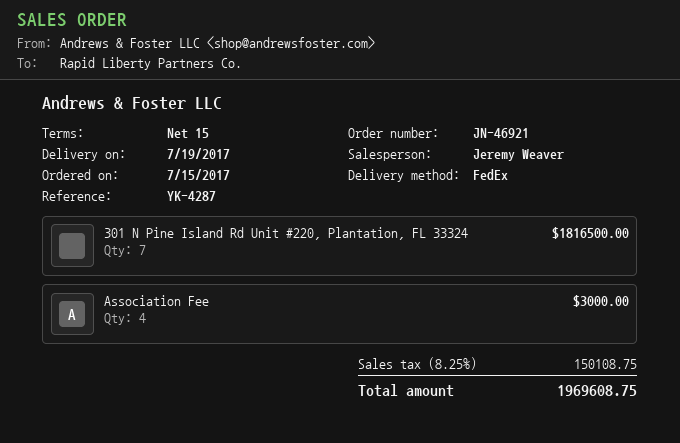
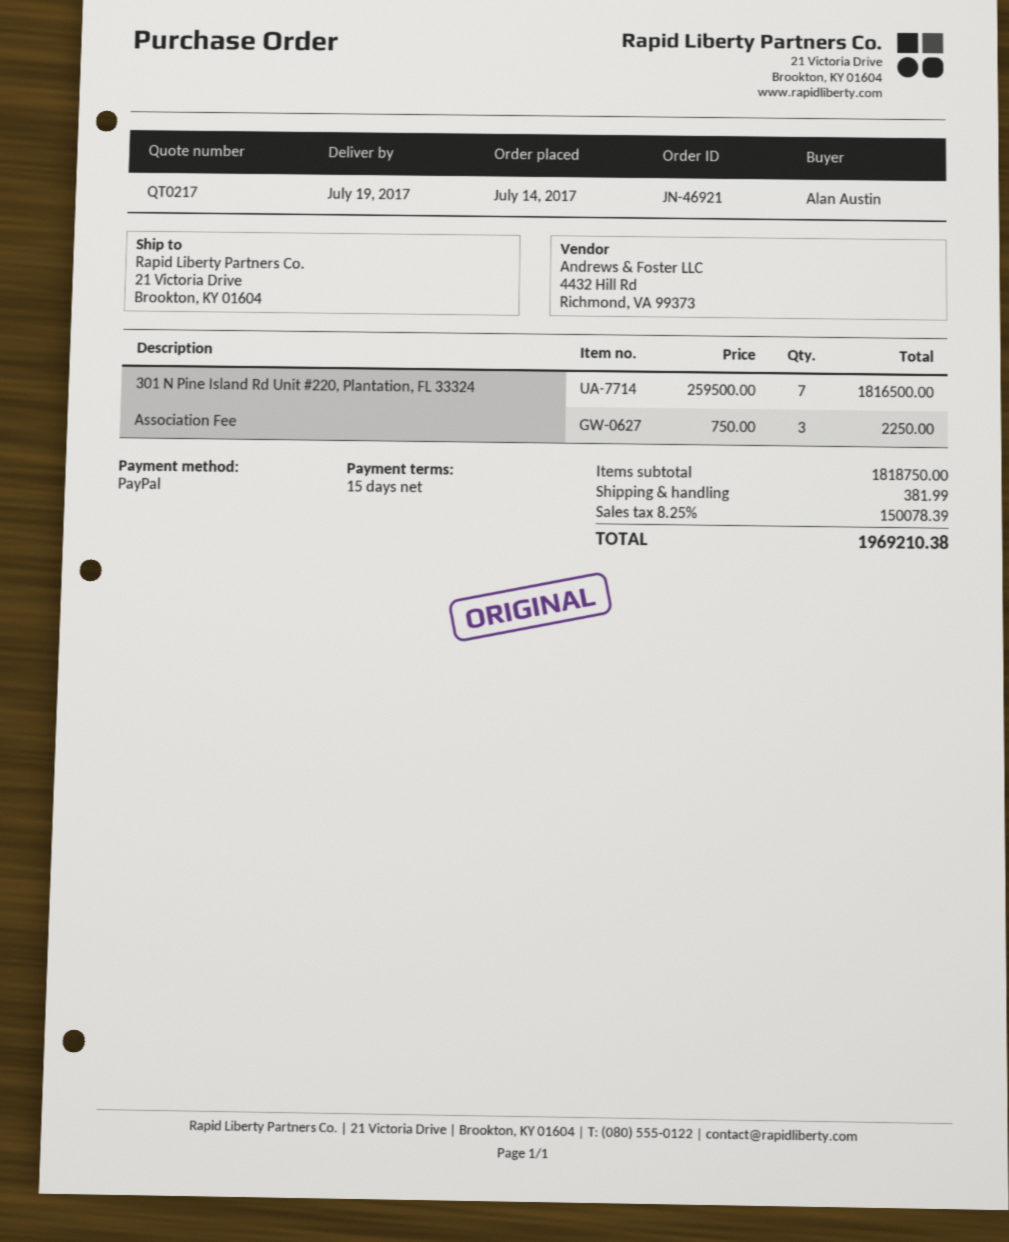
order date: 2017-07-15 -> 2017-07-14
Association Fee: 4 for 3000.00 -> 3 for 2250.00
shipping: none -> 381.99
tax: 8.25% = 150108.75 -> 8.25% = 150078.39
total: 1969608.75 -> 1969210.38

